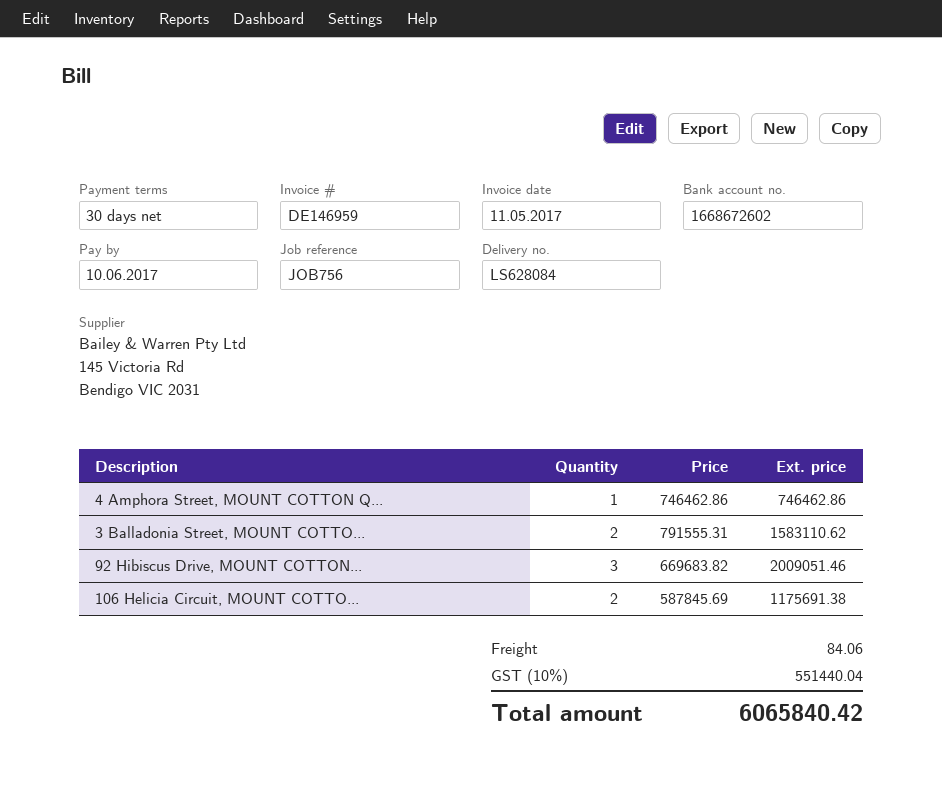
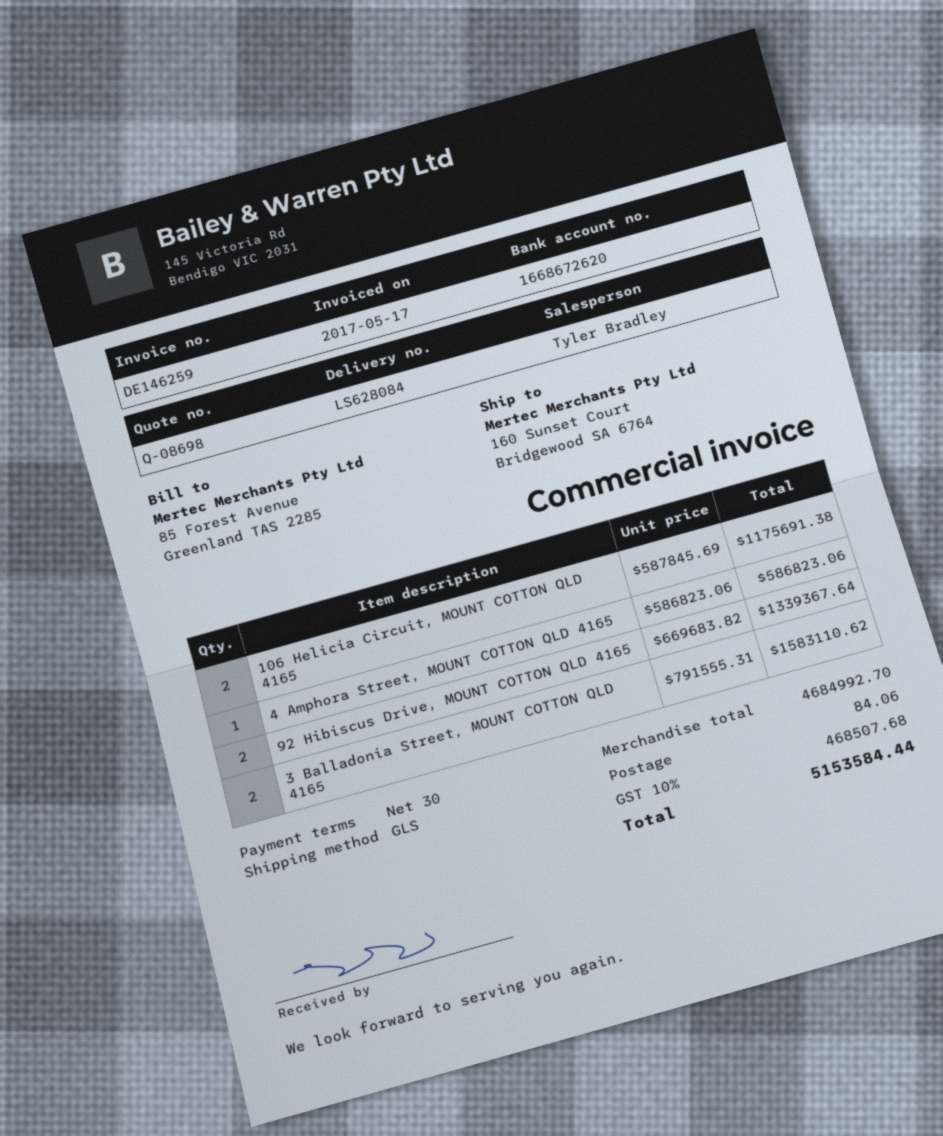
invoice number: DE146959 -> DE146259
invoice date: 2017-05-11 -> 2017-05-17
bank account: 1668672602 -> 1668672620
4 Amphora Street, MOUNT COTTON Q...: 1 x 746462.86 = 746462.86 -> 1 x 586823.06 = 586823.06
92 Hibiscus Drive, MOUNT COTTON...: 3 x 669683.82 = 2009051.46 -> 2 x 669683.82 = 1339367.64
tax: 10% = 551440.04 -> 10% = 468507.68
total: 6065840.42 -> 5153584.44

